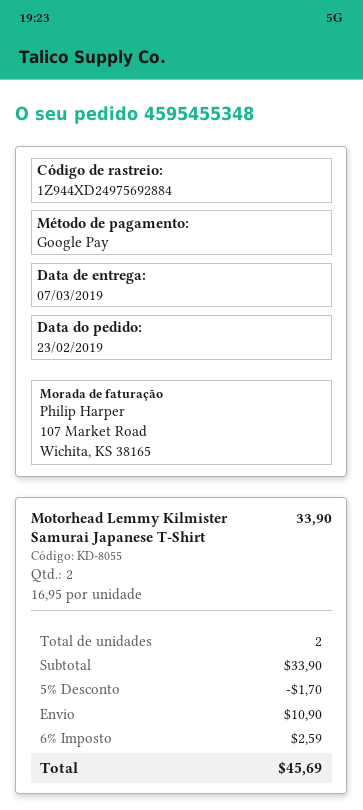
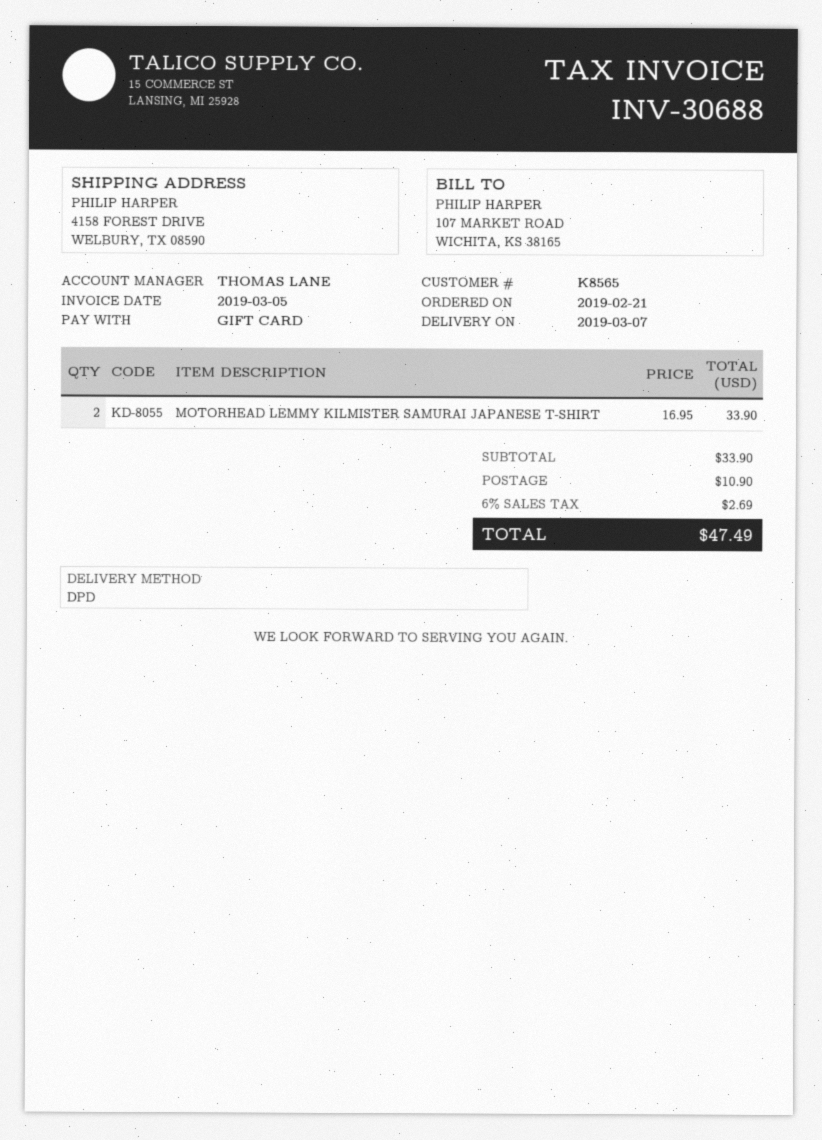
order date: 2019-02-23 -> 2019-02-21
payment method: Google Pay -> gift card
discount: 5% = 1.70 -> none
tax: 6% = 2.59 -> 6% = 2.69
total: 45.69 -> 47.49

